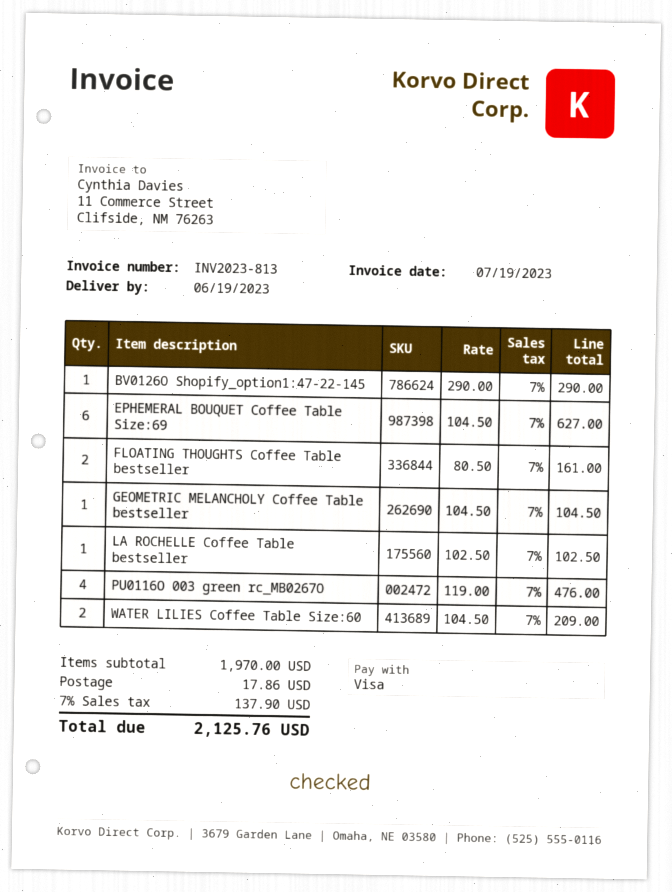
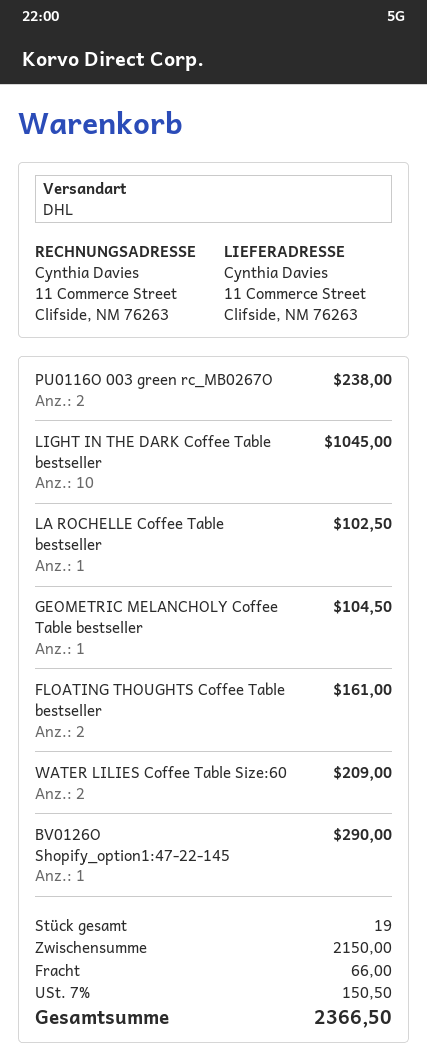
EPHEMERAL BOUQUET Coffee Table Size:69: 6 for 627.00 -> none
PU0116O 003 green rc_MB0267O: 4 for 476.00 -> 2 for 238.00
LIGHT IN THE DARK Coffee Table bestseller: none -> 10 for 1045.00
subtotal: 1970.00 -> 2150.00
shipping: 17.86 -> 66.00
tax: 7% = 137.90 -> 7% = 150.50
total: 2125.76 -> 2366.50

